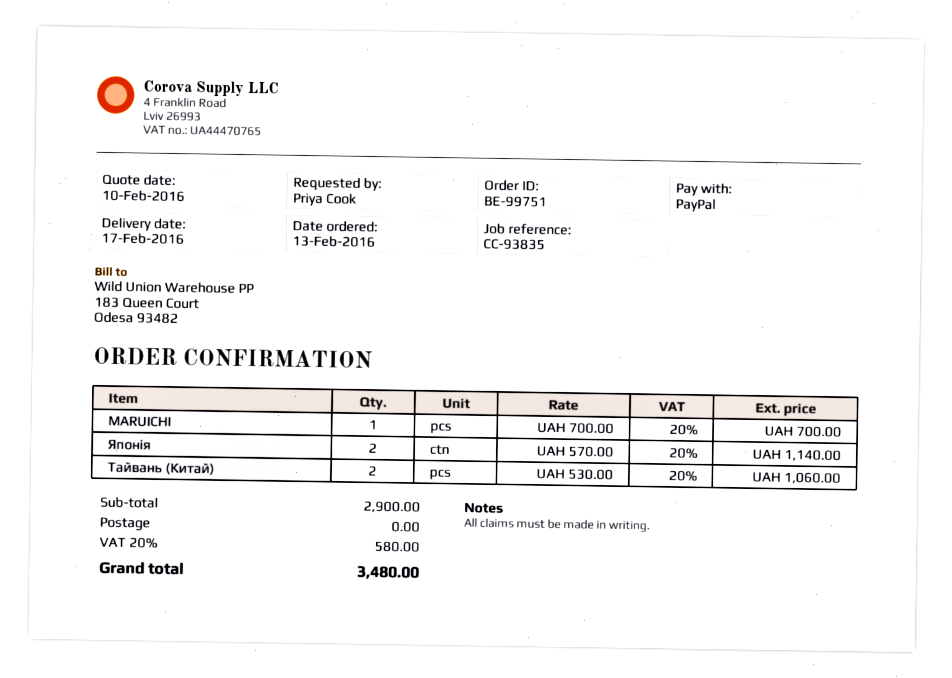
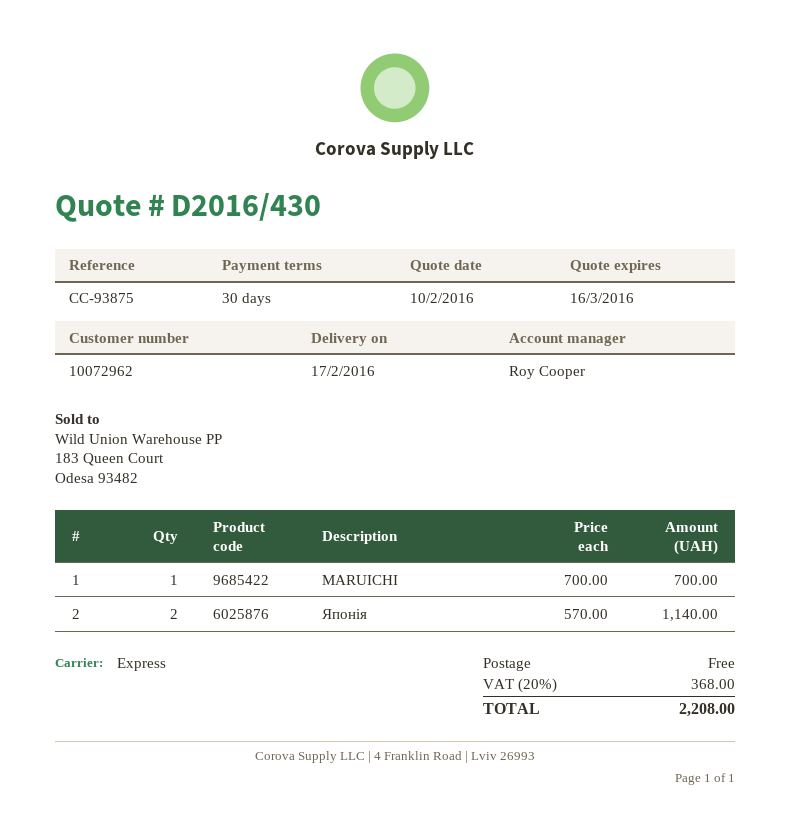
reference: CC-93835 -> CC-93875
Тайвань (Китай): 2 x 530.00 = 1060.00 -> none
tax: 20% = 580.00 -> 20% = 368.00
total: 3480.00 -> 2208.00

